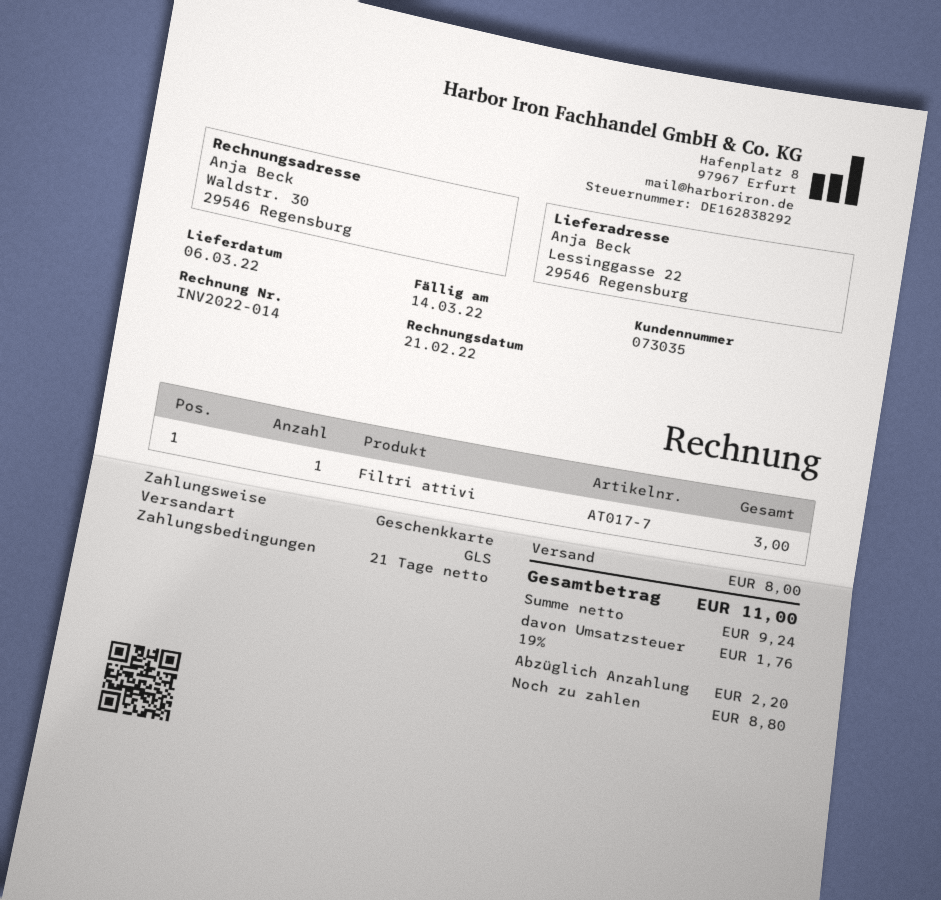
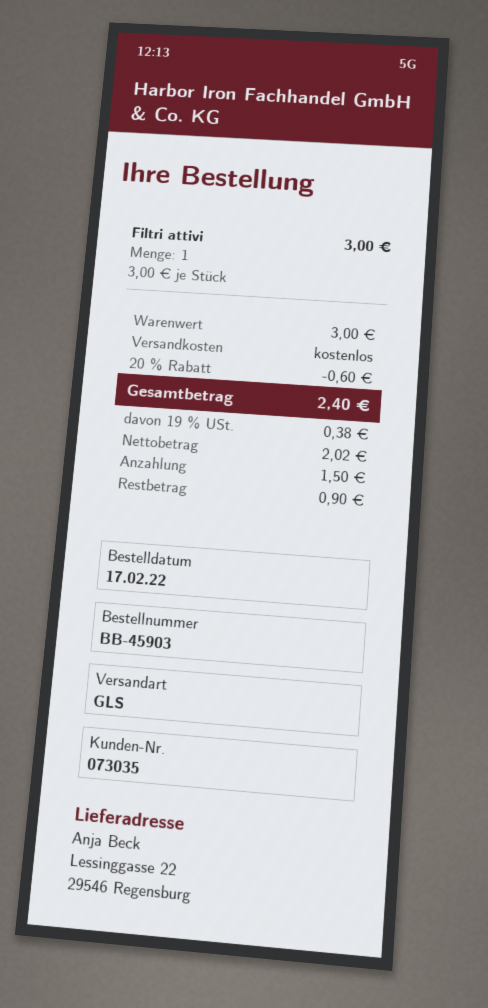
discount: none -> 20% = 0.60
shipping: 8.00 -> 0.00
net: 9.24 -> 2.02
tax: 19% = 1.76 -> 19% = 0.38
total: 11.00 -> 2.40
deposit: 2.20 -> 1.50
balance: 8.80 -> 0.90

